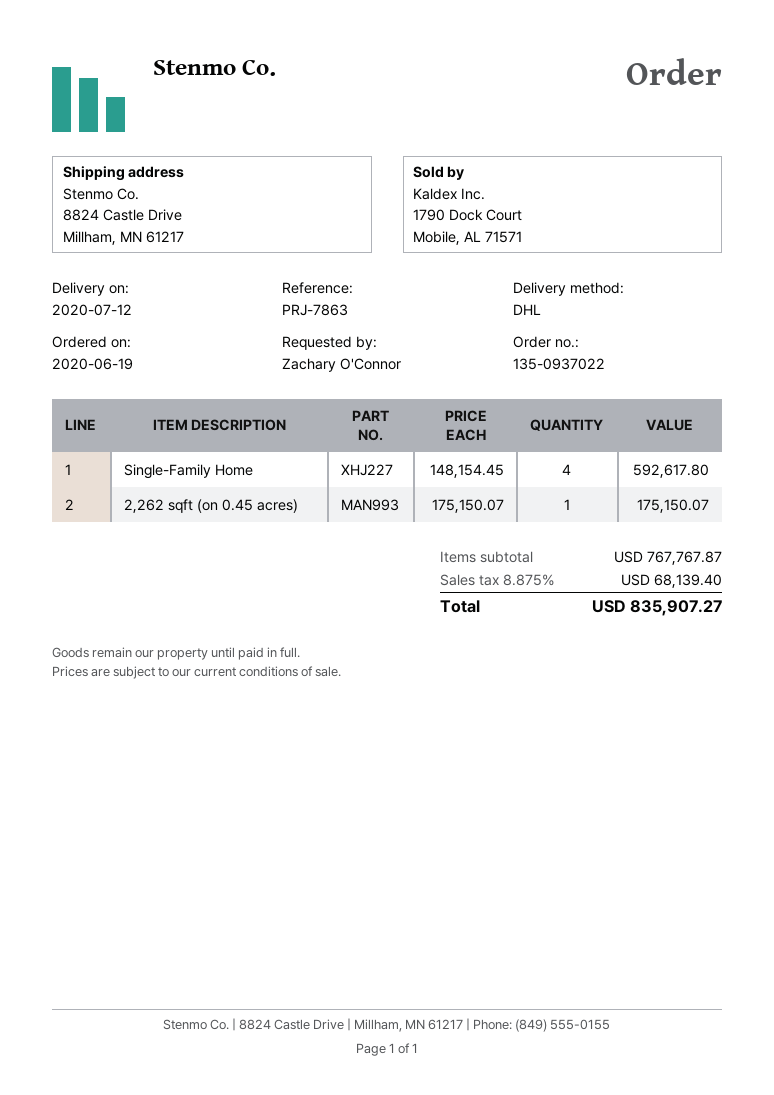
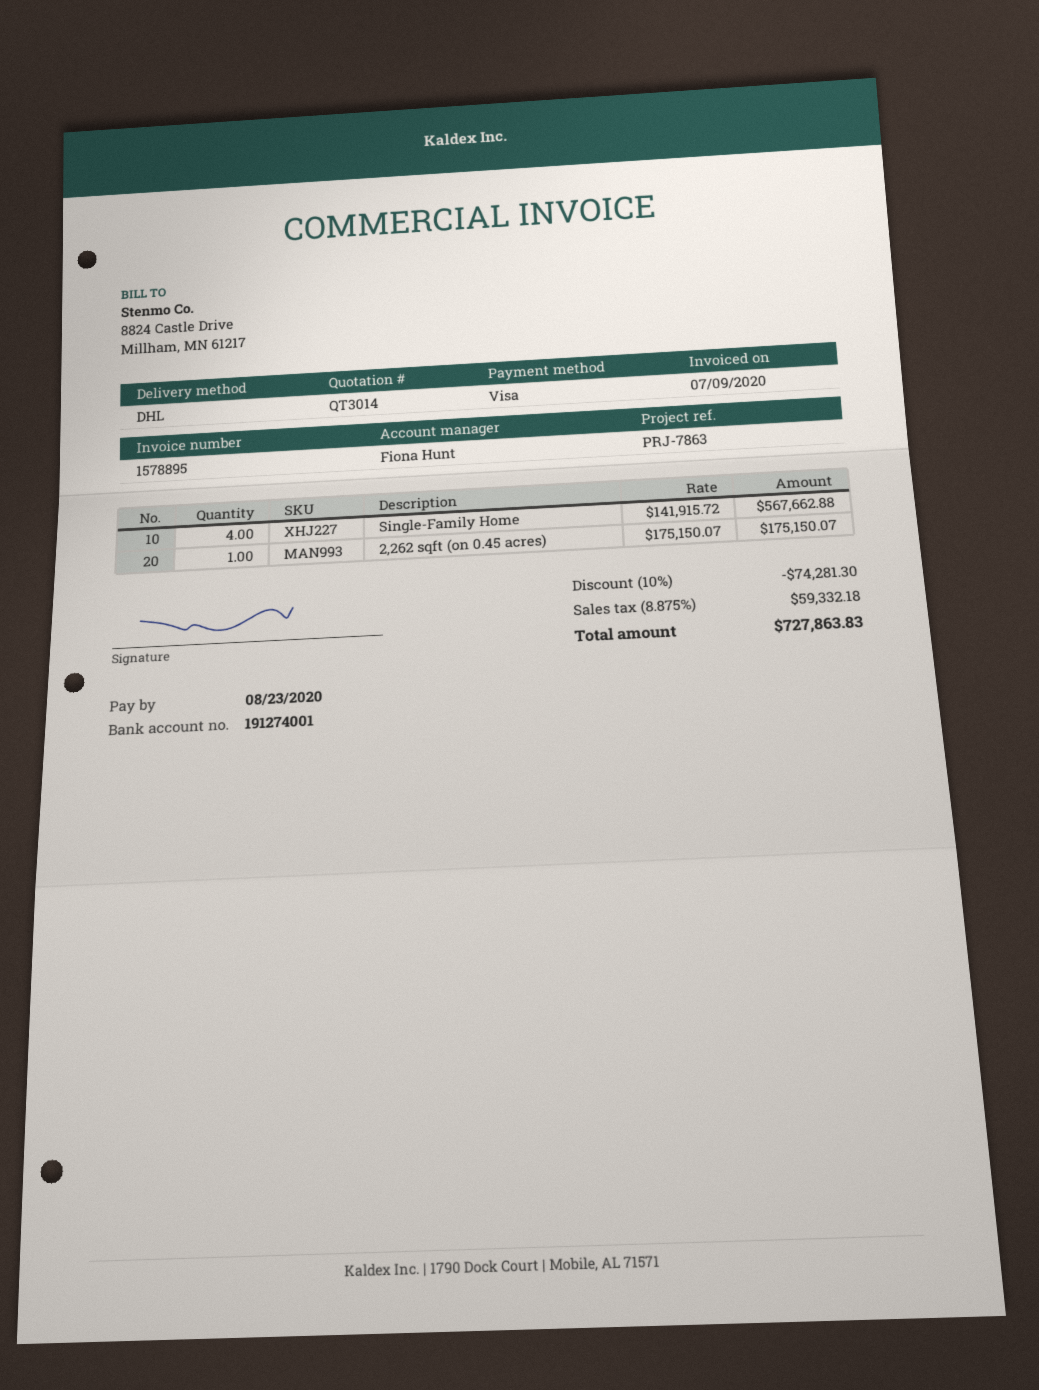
Single-Family Home: 4 x 148154.45 = 592617.80 -> 4 x 141915.72 = 567662.88
discount: none -> 10% = 74281.30
tax: 8.875% = 68139.40 -> 8.875% = 59332.18
total: 835907.27 -> 727863.83

